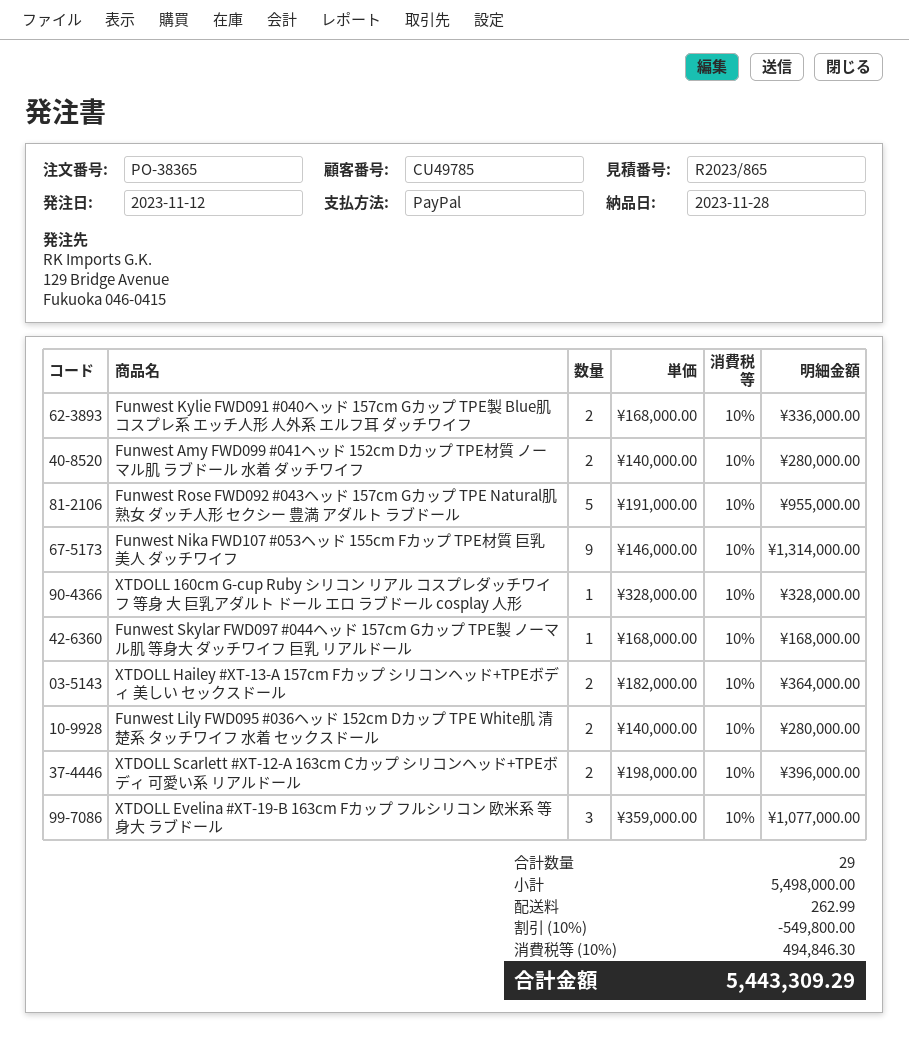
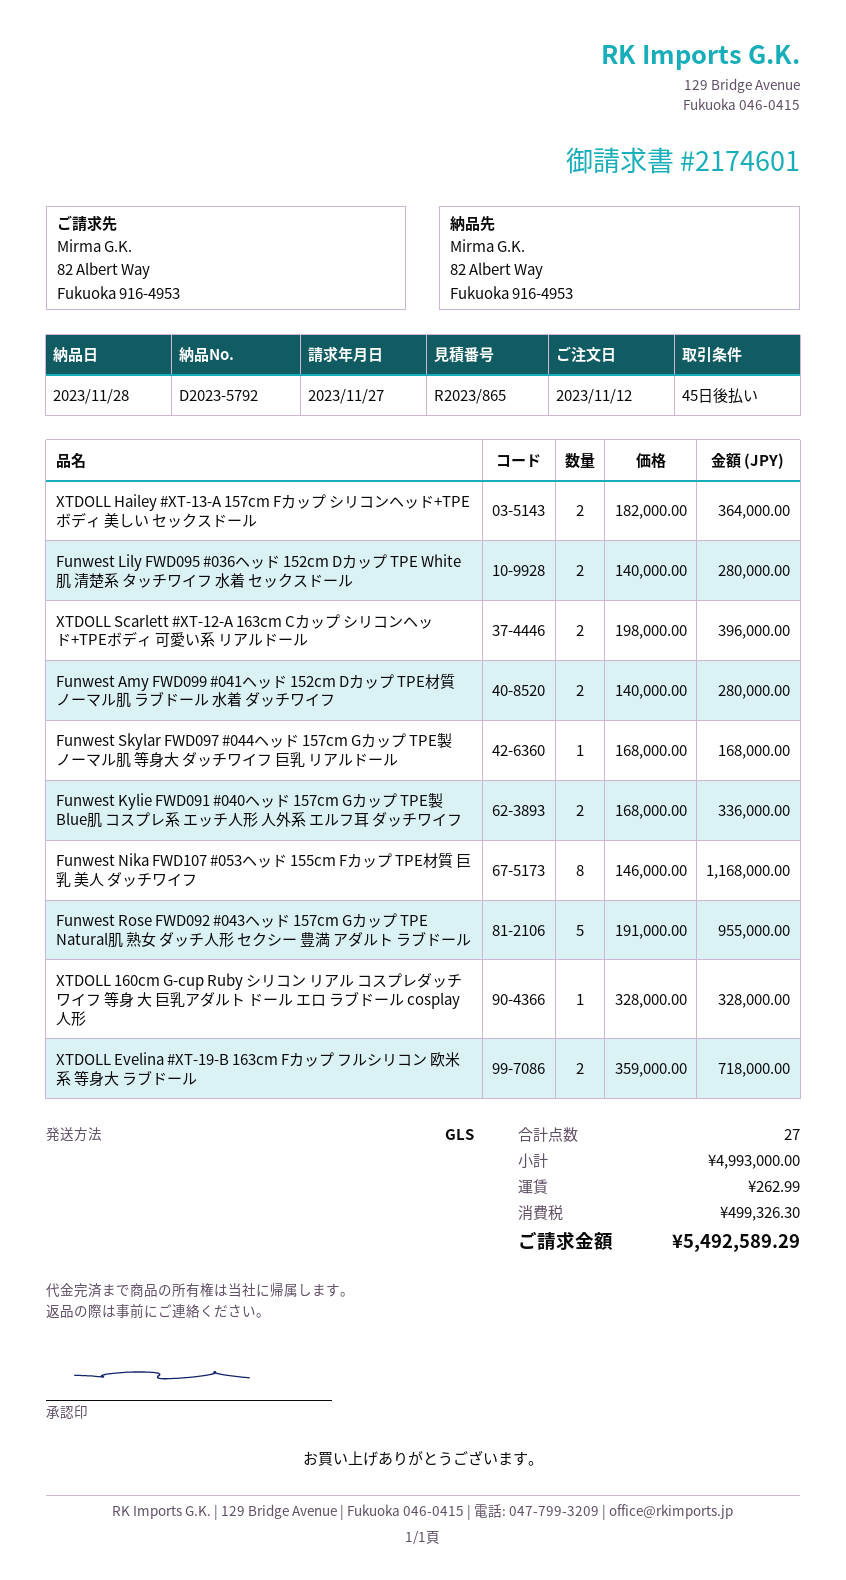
Funwest Nika FWD107 #053ヘッド 155cm Fカップ TPE材質 巨乳 美人 ダッチワイフ: 9 x 146000.00 = 1314000.00 -> 8 x 146000.00 = 1168000.00
XTDOLL Evelina #XT-19-B 163cm Fカップ フルシリコン 欧米系 等身大 ラブドール: 3 x 359000.00 = 1077000.00 -> 2 x 359000.00 = 718000.00
total quantity: 29 -> 27
subtotal: 5498000.00 -> 4993000.00
discount: 10% = 549800.00 -> none
tax: 494846.30 -> 499326.30
total: 5443309.29 -> 5492589.29

